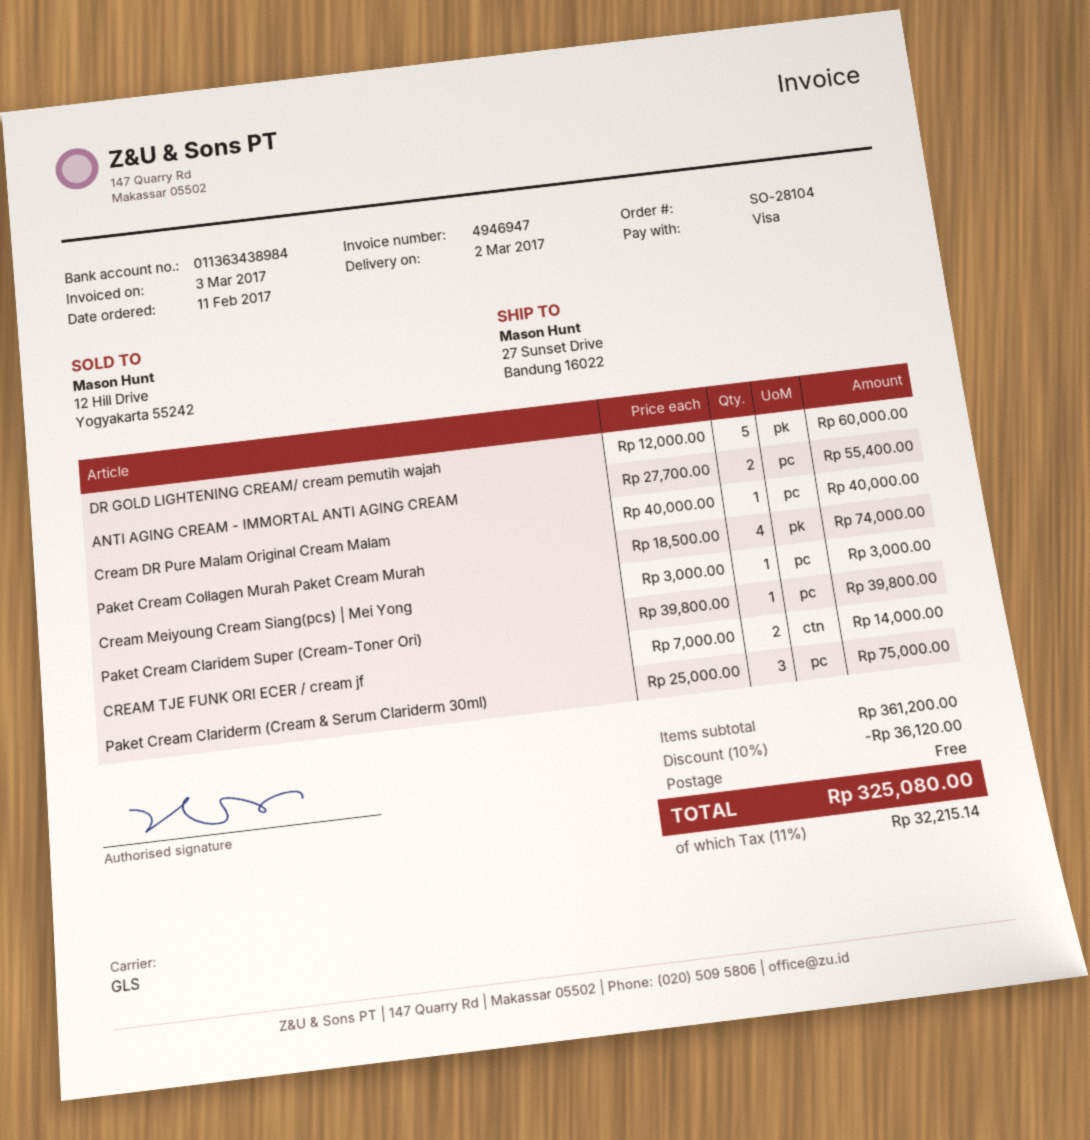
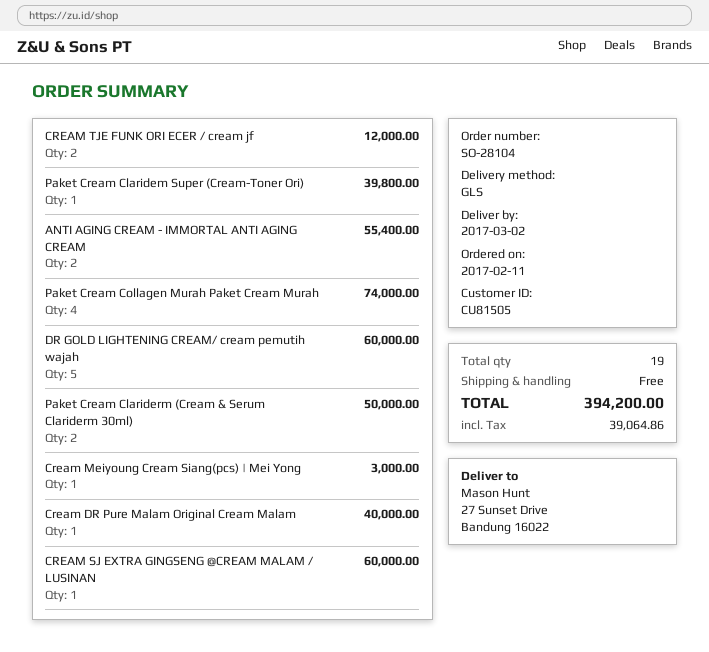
CREAM TJE FUNK ORI ECER / cream jf: 2 for 14000.00 -> 2 for 12000.00
Paket Cream Clariderm (Cream & Serum Clariderm 30ml): 3 for 75000.00 -> 2 for 50000.00
CREAM SJ EXTRA GINGSENG @CREAM MALAM / LUSINAN: none -> 1 for 60000.00
discount: 10% = 36120.00 -> none
tax: 32215.14 -> 39064.86
total: 325080.00 -> 394200.00

